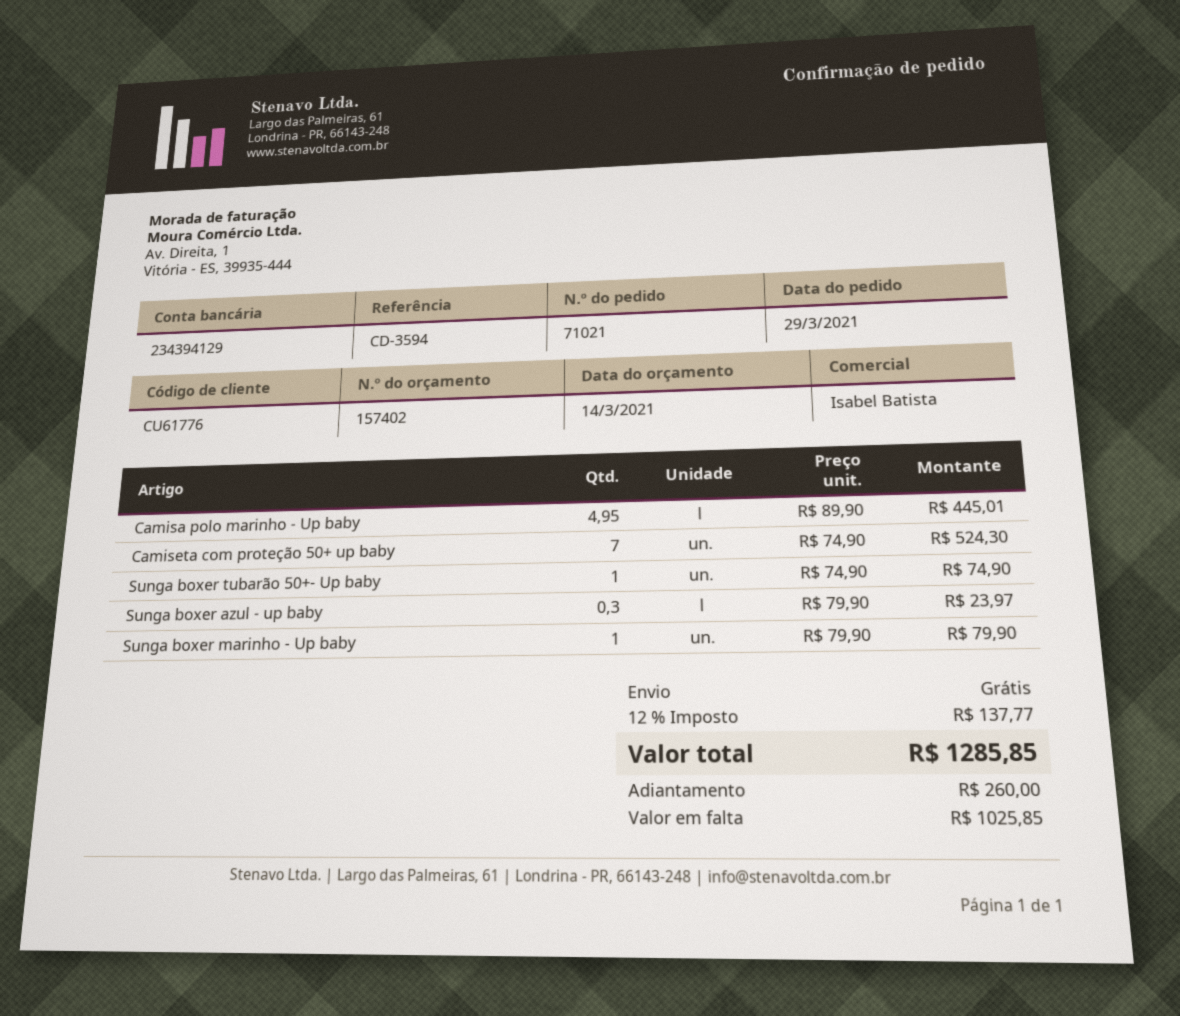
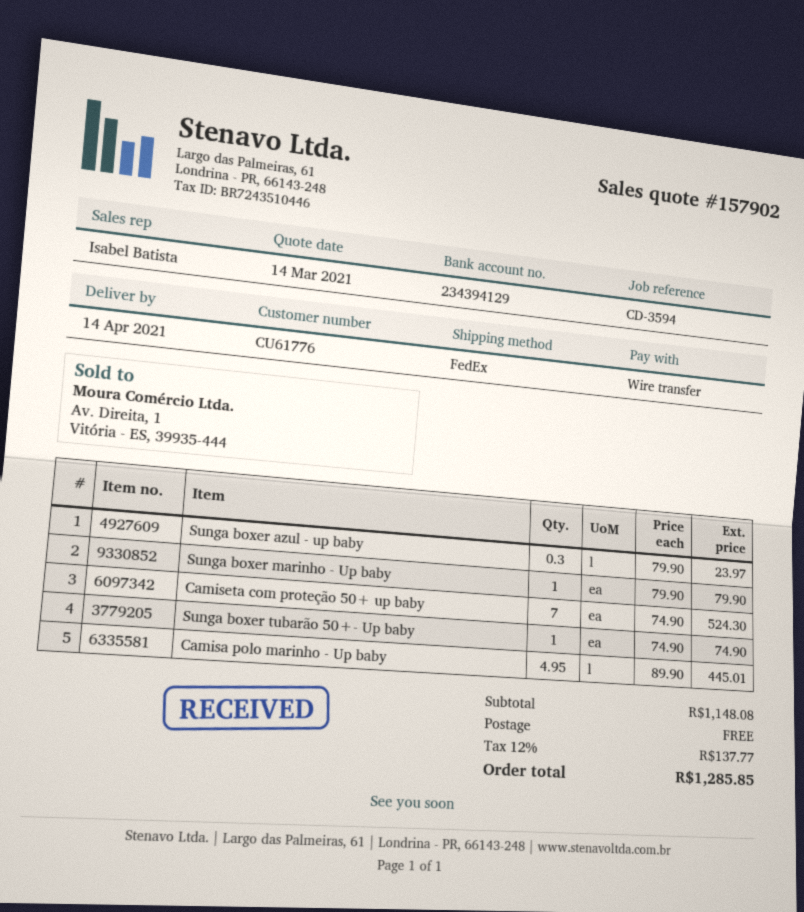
quote number: 157402 -> 157902

